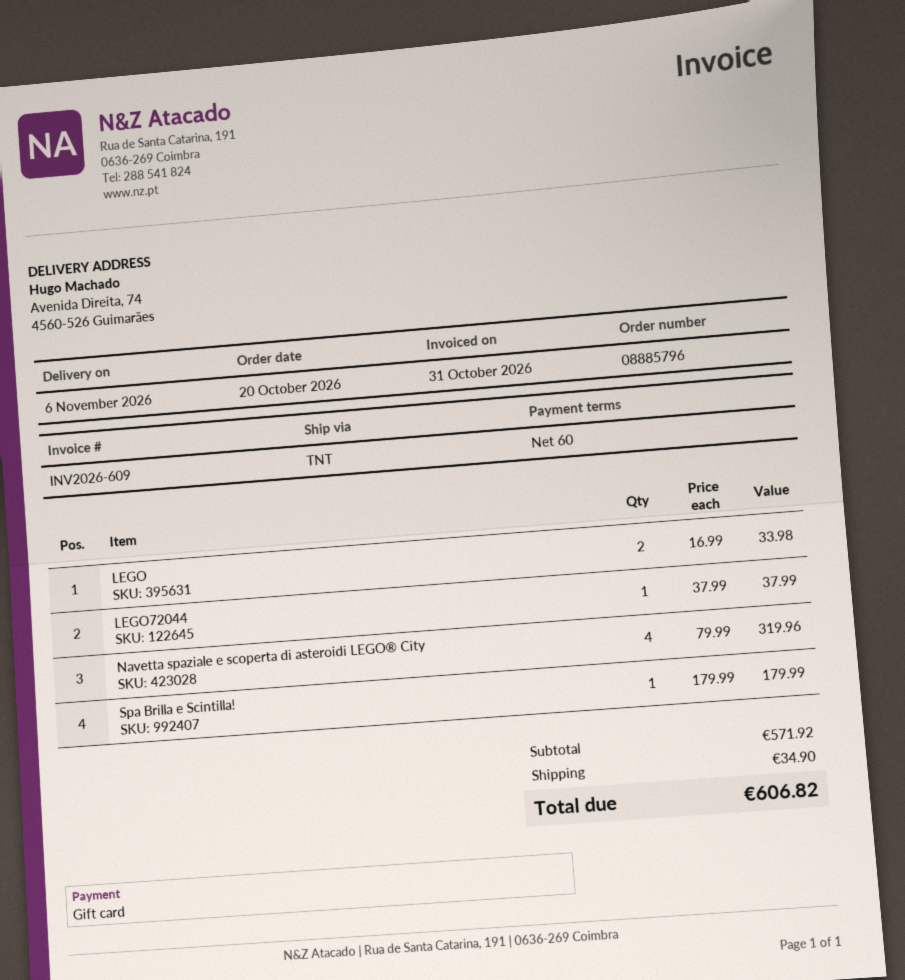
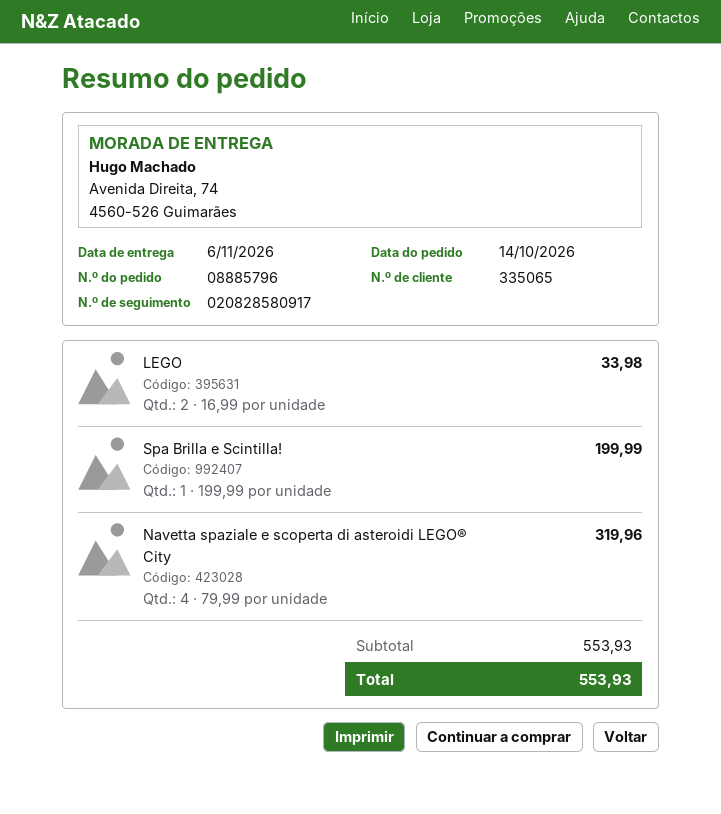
order date: 2026-10-20 -> 2026-10-14
LEGO72044: 1 x 37.99 = 37.99 -> none
Spa Brilla e Scintilla!: 1 x 179.99 = 179.99 -> 1 x 199.99 = 199.99
subtotal: 571.92 -> 553.93
shipping: 34.90 -> none
total: 606.82 -> 553.93

